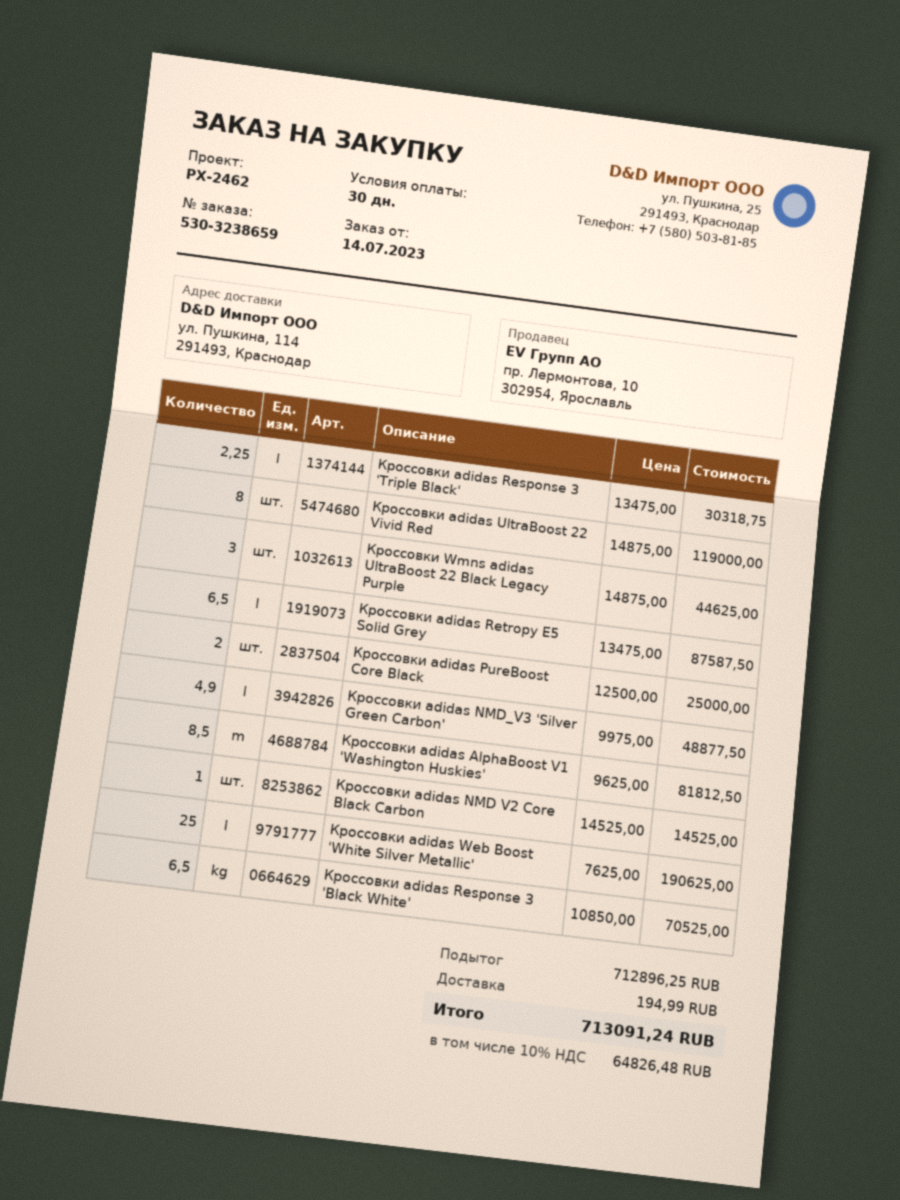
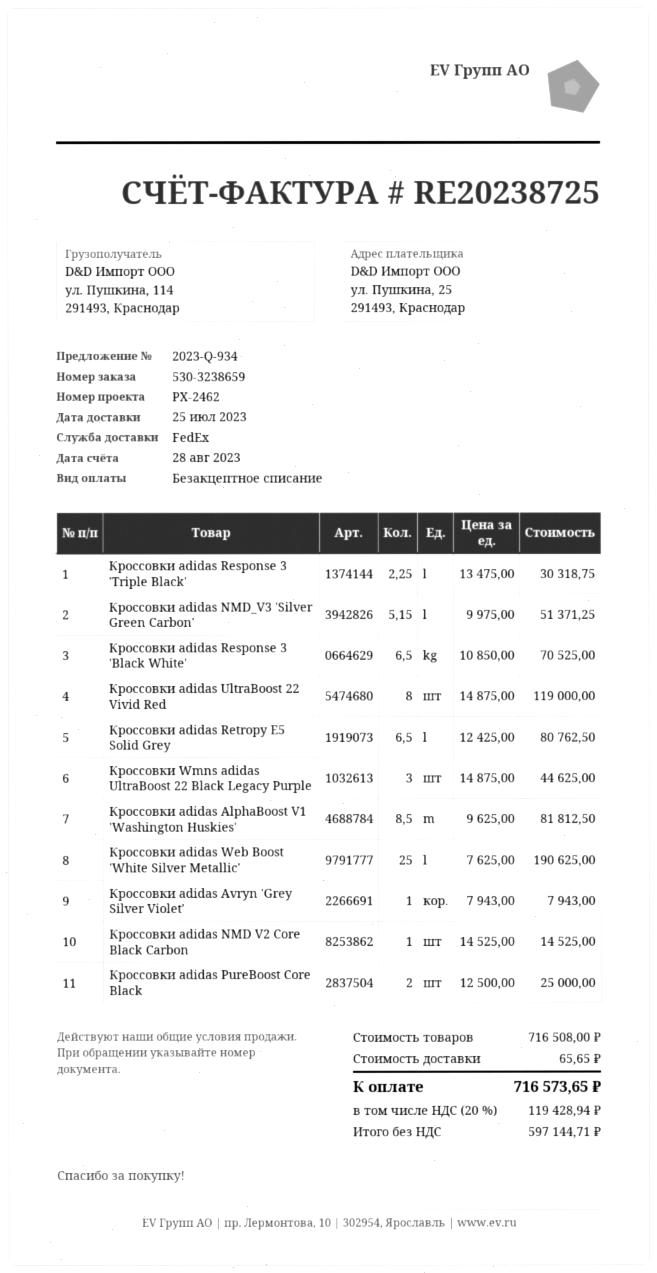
Кроссовки adidas Retropy E5 Solid Grey: 6.5 x 13475.00 = 87587.50 -> 6.5 x 12425.00 = 80762.50
Кроссовки adidas NMD_V3 'Silver Green Carbon': 4.9 x 9975.00 = 48877.50 -> 5.15 x 9975.00 = 51371.25
Кроссовки adidas Avryn 'Grey Silver Violet': none -> 1 x 7943.00 = 7943.00
subtotal: 712896.25 -> 716508.00
shipping: 194.99 -> 65.65
tax: 10% = 64826.48 -> 20% = 119428.94
total: 713091.24 -> 716573.65

